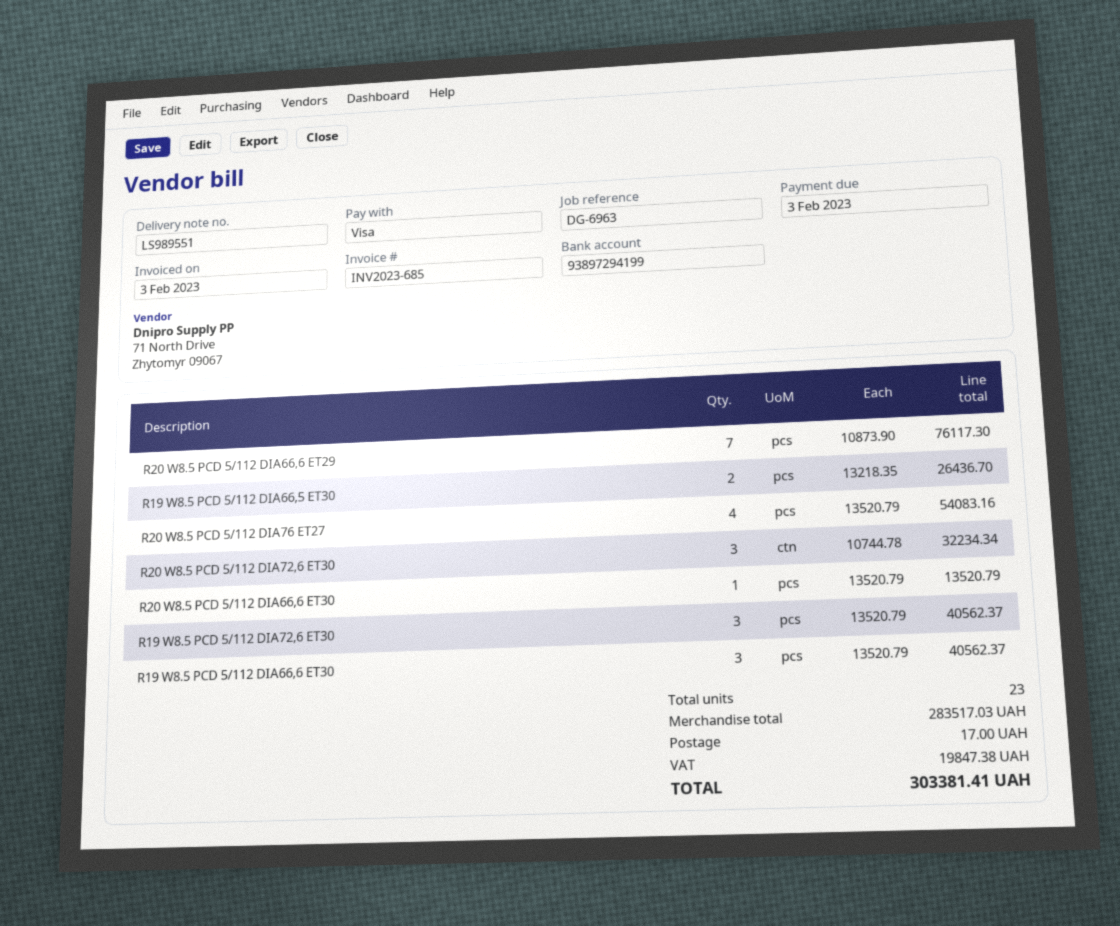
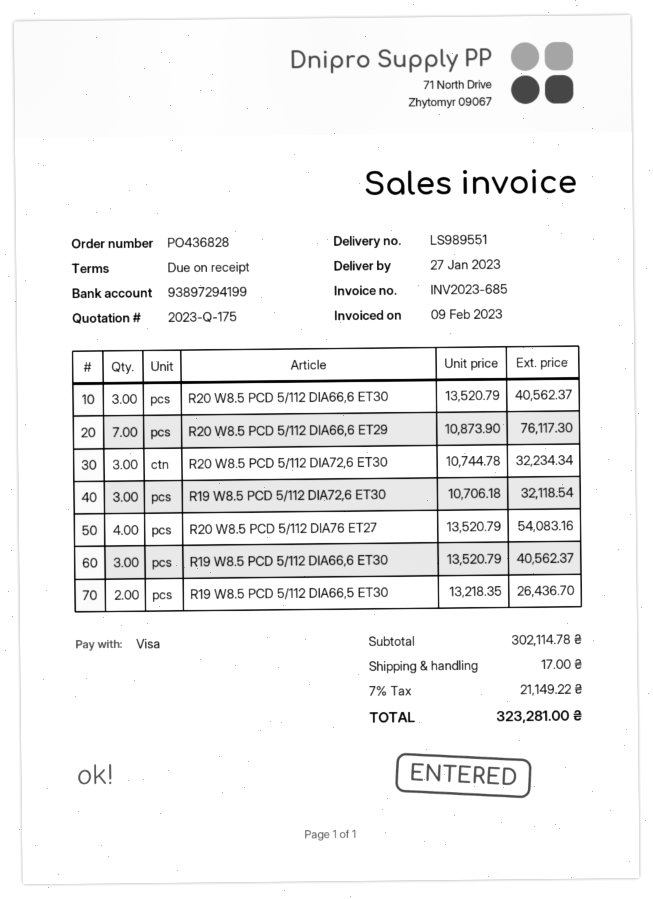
invoice date: 2023-02-03 -> 2023-02-09
R20 W8.5 PCD 5/112 DIA66,6 ET30: 1 x 13520.79 = 13520.79 -> 3 x 13520.79 = 40562.37
R19 W8.5 PCD 5/112 DIA72,6 ET30: 3 x 13520.79 = 40562.37 -> 3 x 10706.18 = 32118.54
subtotal: 283517.03 -> 302114.78
tax: 19847.38 -> 21149.22
total: 303381.41 -> 323281.00

